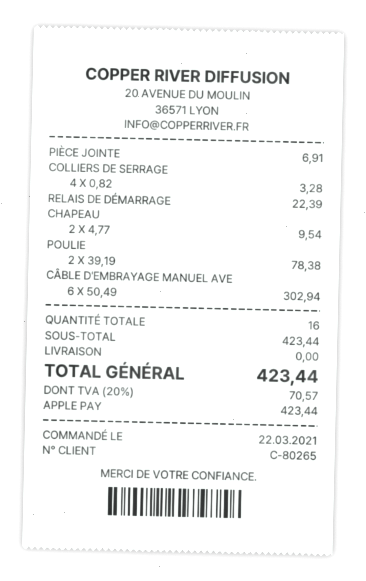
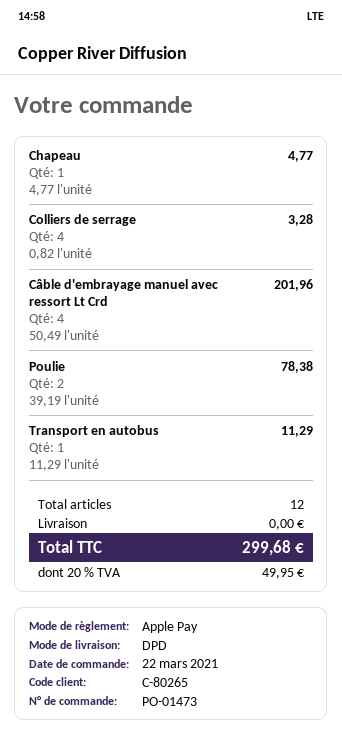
PIÈCE JOINTE: 1 x 6.91 = 6.91 -> none
RELAIS DE DÉMARRAGE: 1 x 22.39 = 22.39 -> none
CHAPEAU: 2 x 4.77 = 9.54 -> 1 x 4.77 = 4.77
CÂBLE D'EMBRAYAGE MANUEL AVE: 6 x 50.49 = 302.94 -> 4 x 50.49 = 201.96
Transport en autobus: none -> 1 x 11.29 = 11.29
total quantity: 16 -> 12
tax: 20% = 70.57 -> 20% = 49.95
total: 423.44 -> 299.68

